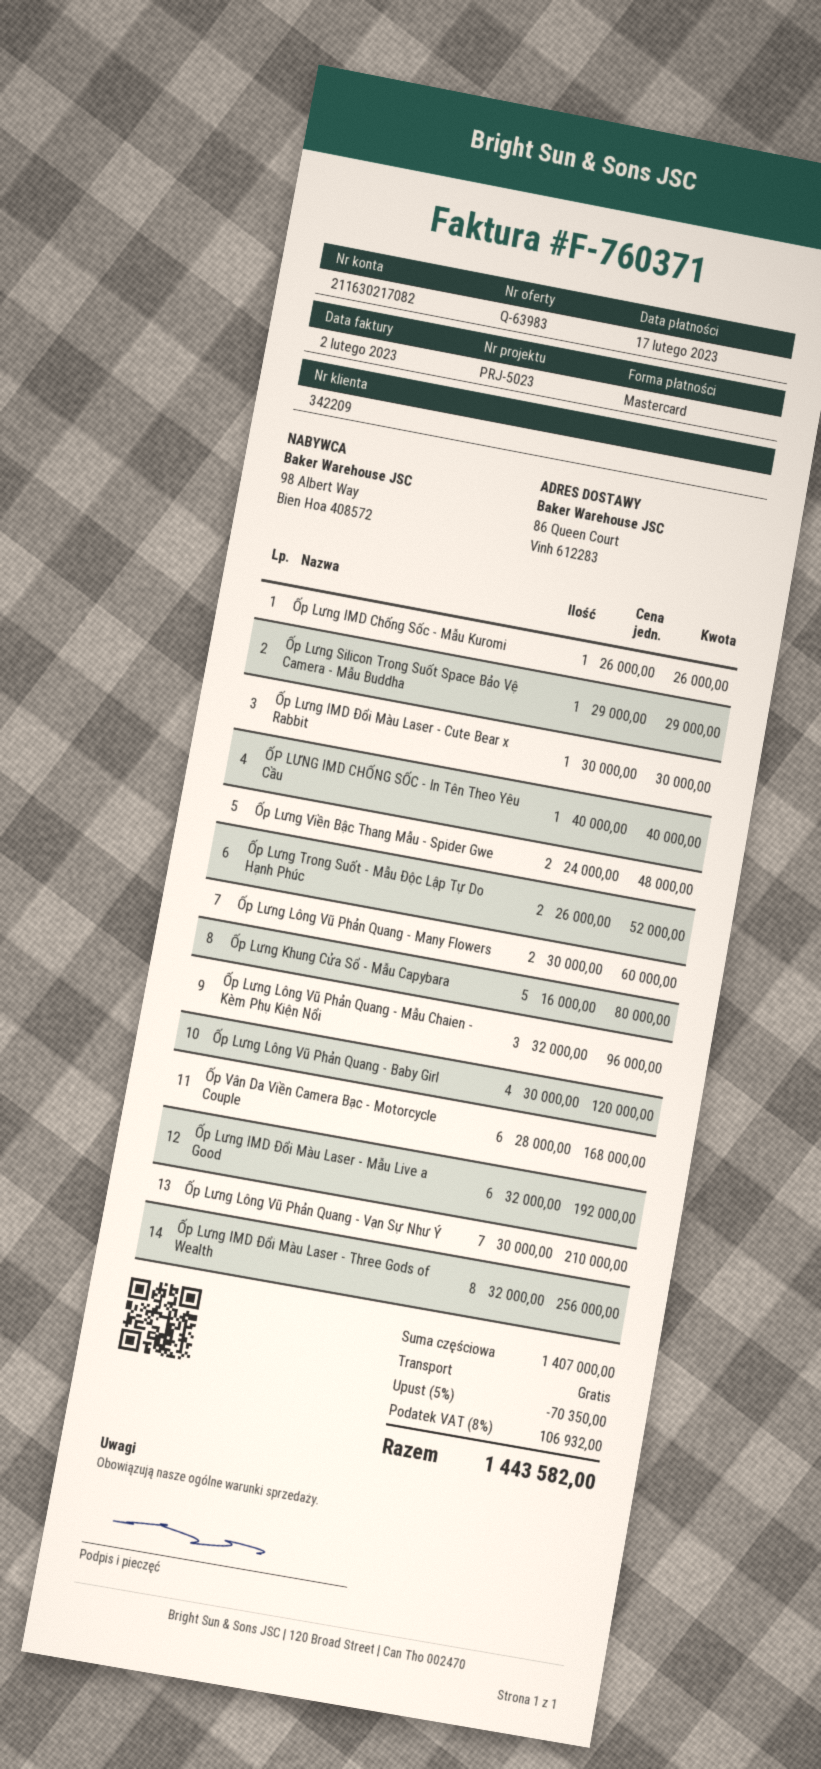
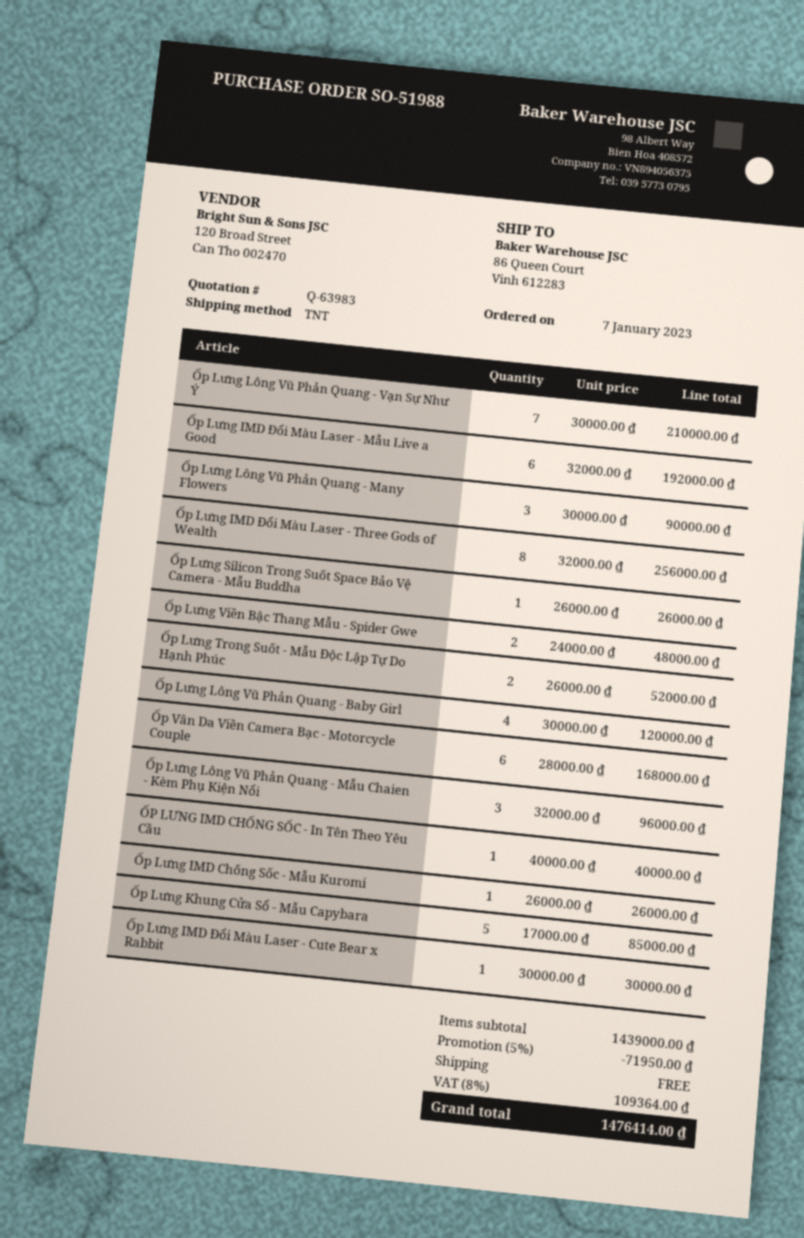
Ốp Lưng Silicon Trong Suốt Space Bảo Vệ Camera - Mẫu Buddha: 1 x 29000.00 = 29000.00 -> 1 x 26000.00 = 26000.00
Ốp Lưng Lông Vũ Phản Quang - Many Flowers: 2 x 30000.00 = 60000.00 -> 3 x 30000.00 = 90000.00
Ốp Lưng Khung Cửa Sổ - Mẫu Capybara: 5 x 16000.00 = 80000.00 -> 5 x 17000.00 = 85000.00
subtotal: 1407000.00 -> 1439000.00
discount: 5% = 70350.00 -> 5% = 71950.00
tax: 8% = 106932.00 -> 8% = 109364.00
total: 1443582.00 -> 1476414.00

